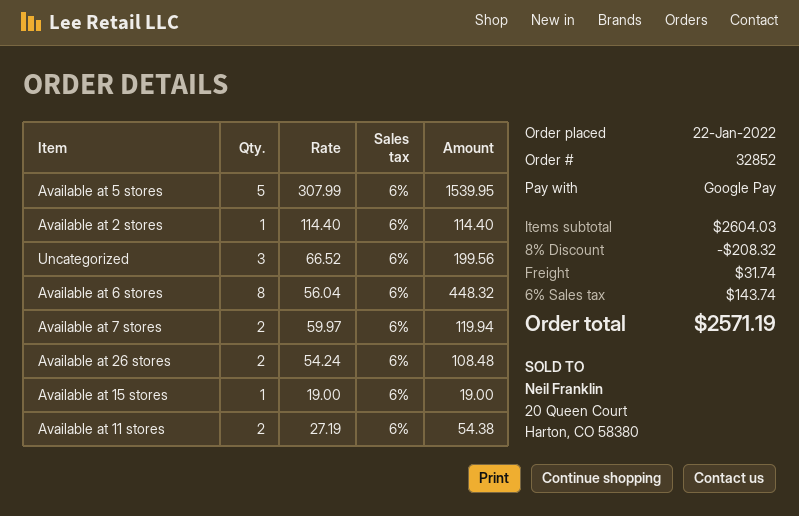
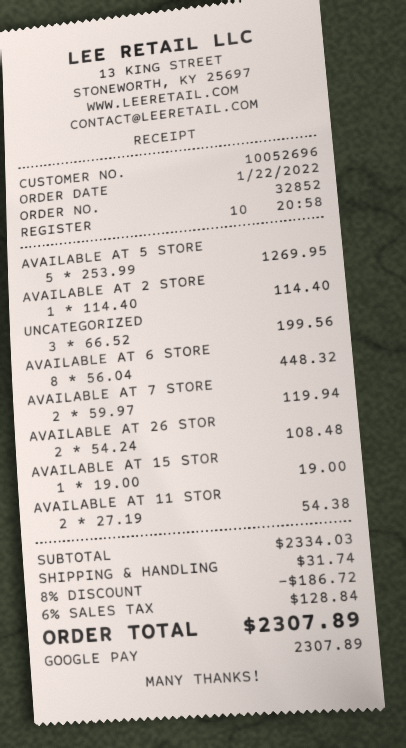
Available at 5 stores: 5 x 307.99 = 1539.95 -> 5 x 253.99 = 1269.95
subtotal: 2604.03 -> 2334.03
discount: 8% = 208.32 -> 8% = 186.72
tax: 6% = 143.74 -> 6% = 128.84
total: 2571.19 -> 2307.89

